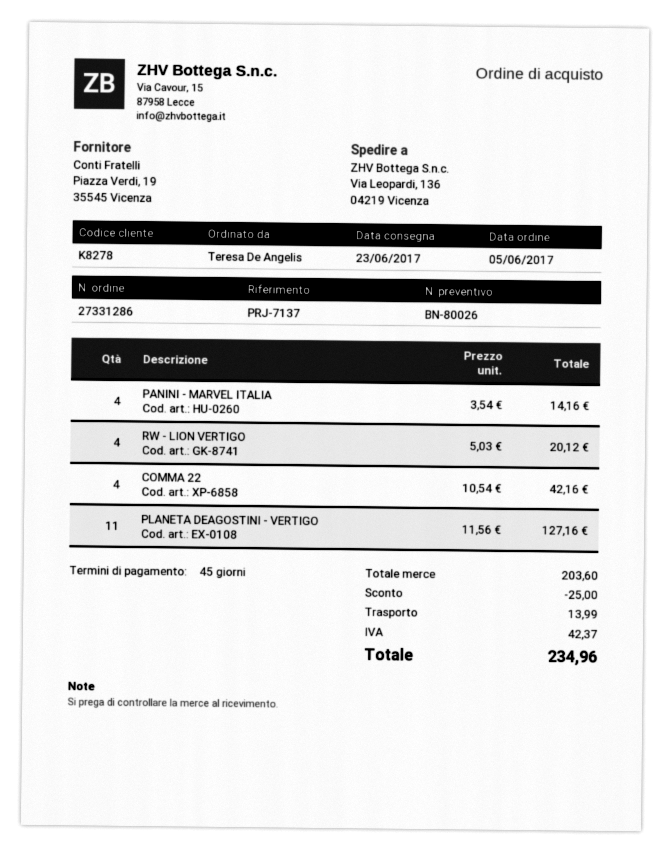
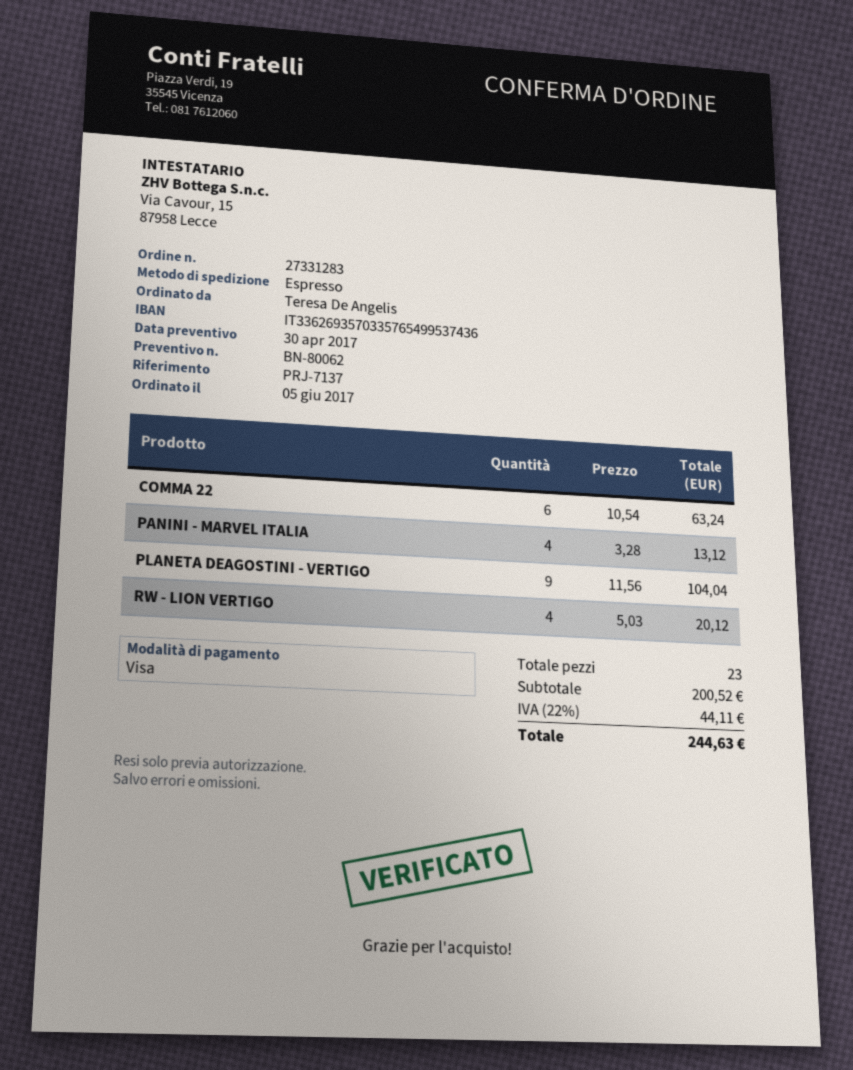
quote number: BN-80026 -> BN-80062
order number: 27331286 -> 27331283
PANINI - MARVEL ITALIA: 4 x 3.54 = 14.16 -> 4 x 3.28 = 13.12
COMMA 22: 4 x 10.54 = 42.16 -> 6 x 10.54 = 63.24
PLANETA DEAGOSTINI - VERTIGO: 11 x 11.56 = 127.16 -> 9 x 11.56 = 104.04
subtotal: 203.60 -> 200.52
discount: 25.00 -> none
shipping: 13.99 -> none
tax: 42.37 -> 44.11
total: 234.96 -> 244.63

